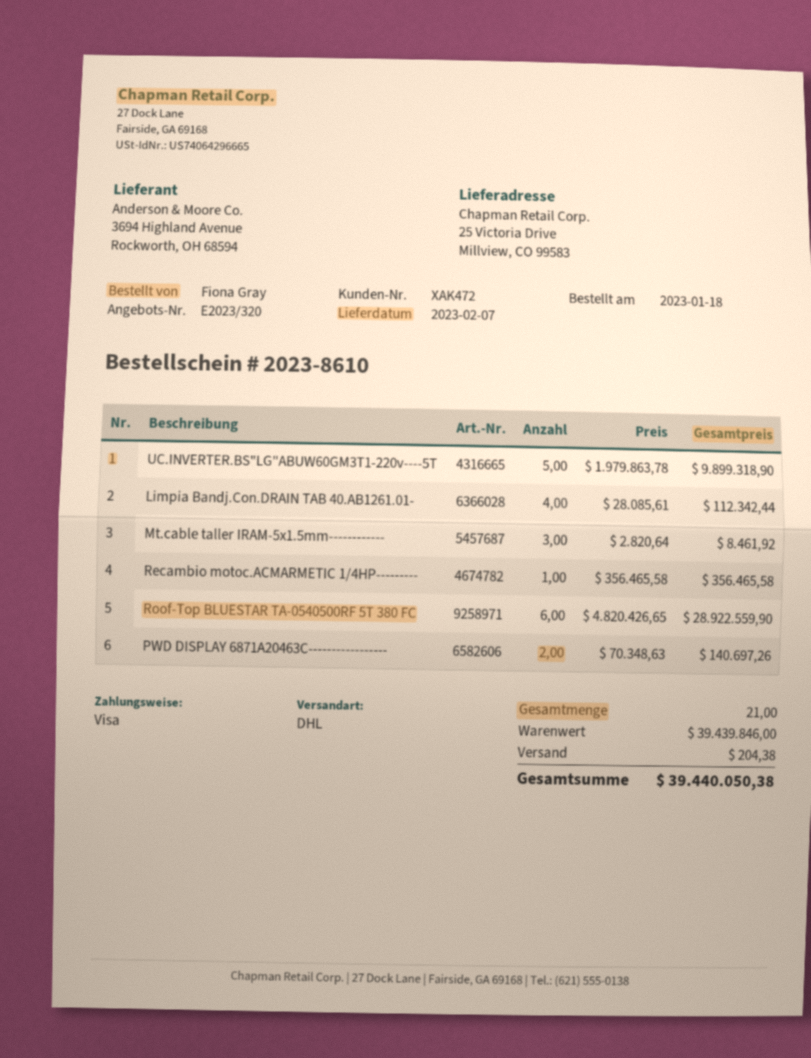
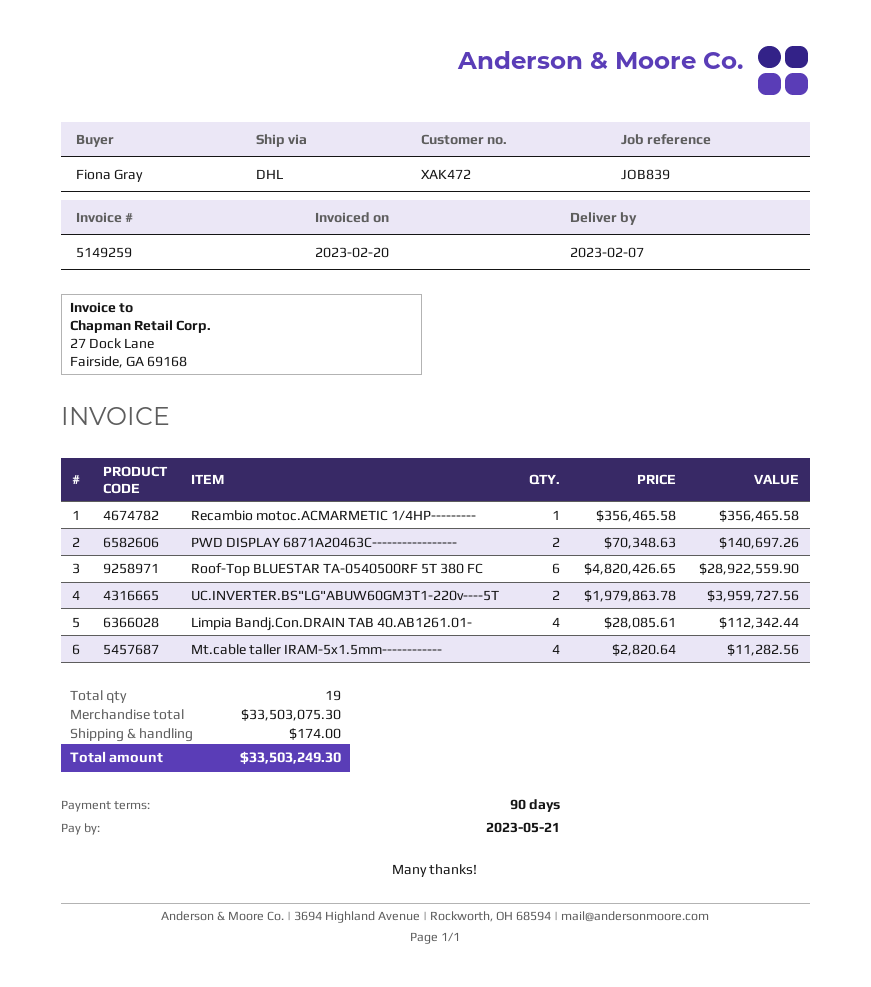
UC.INVERTER.BS"LG"ABUW60GM3T1-220v----5T: 5 x 1979863.78 = 9899318.90 -> 2 x 1979863.78 = 3959727.56
Mt.cable taller IRAM-5x1.5mm------------: 3 x 2820.64 = 8461.92 -> 4 x 2820.64 = 11282.56
total quantity: 21 -> 19
subtotal: 39439846.00 -> 33503075.30
shipping: 204.38 -> 174.00
total: 39440050.38 -> 33503249.30

